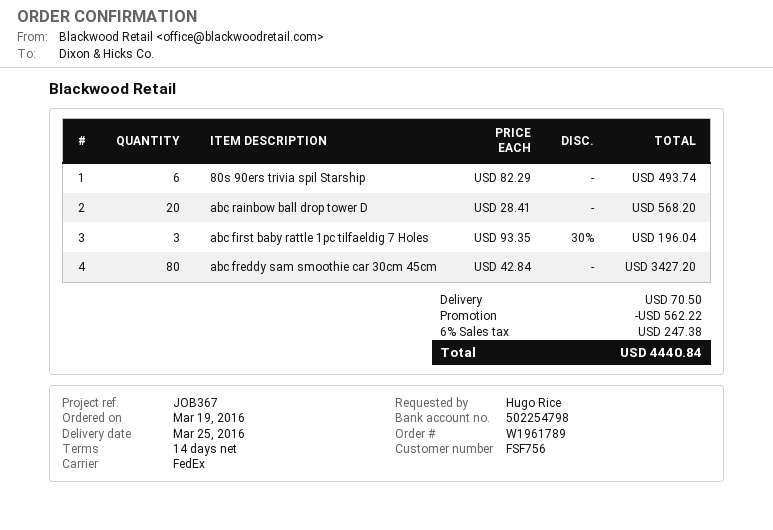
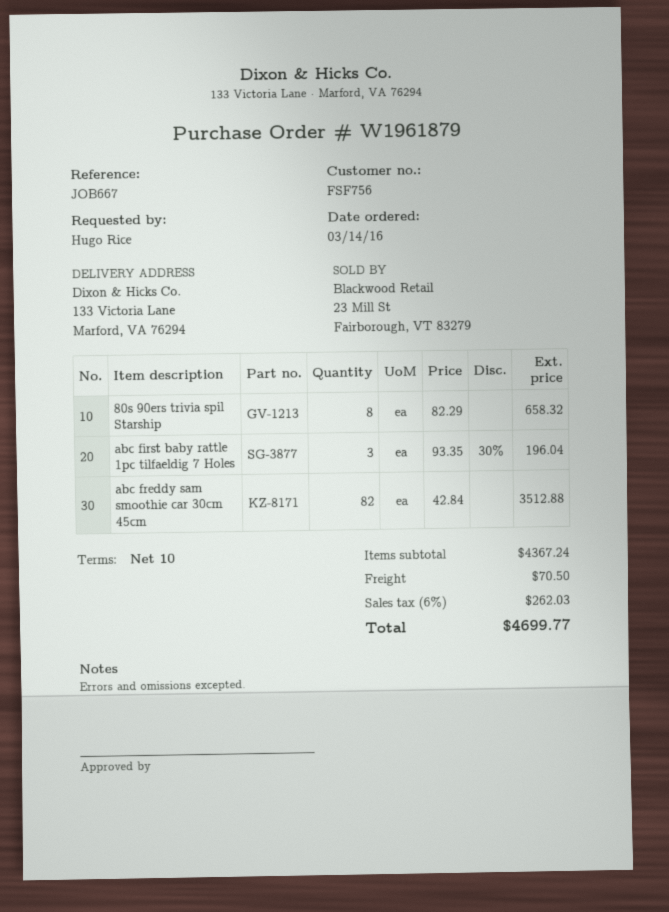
order number: W1961789 -> W1961879
order date: 2016-03-19 -> 2016-03-14
payment terms: 14 days -> 10 days
reference: JOB367 -> JOB667
80s 90ers trivia spil Starship: 6 x 82.29 = 493.74 -> 8 x 82.29 = 658.32
abc rainbow ball drop tower D: 20 x 28.41 = 568.20 -> none
abc freddy sam smoothie car 30cm 45cm: 80 x 42.84 = 3427.20 -> 82 x 42.84 = 3512.88
discount: 562.22 -> none
tax: 6% = 247.38 -> 6% = 262.03
total: 4440.84 -> 4699.77

